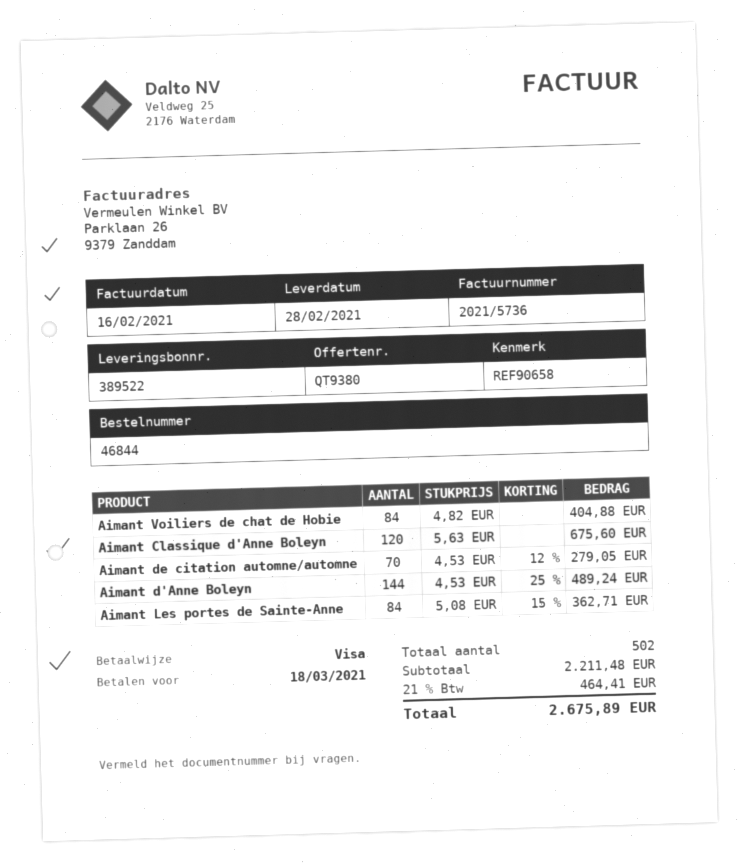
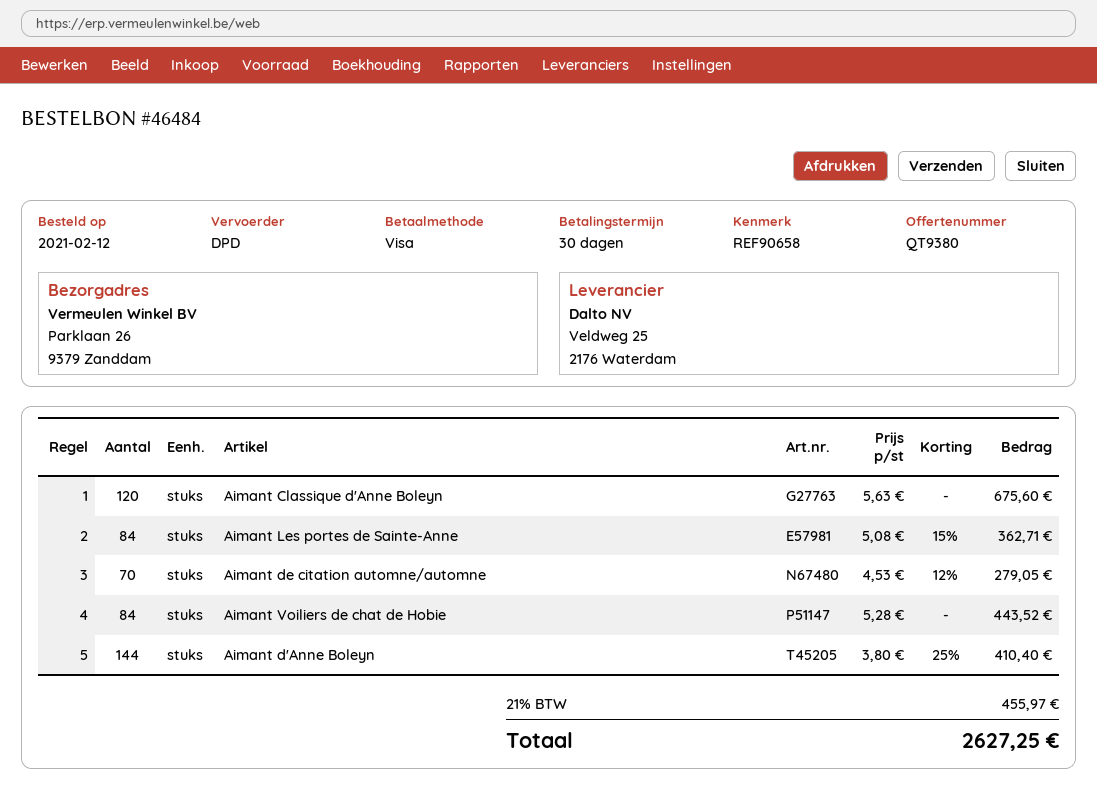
order number: 46844 -> 46484
Aimant Voiliers de chat de Hobie: 84 x 4.82 = 404.88 -> 84 x 5.28 = 443.52
Aimant d'Anne Boleyn: 144 x 4.53 - 25% = 489.24 -> 144 x 3.80 - 25% = 410.40
tax: 21% = 464.41 -> 21% = 455.97
total: 2675.89 -> 2627.25

